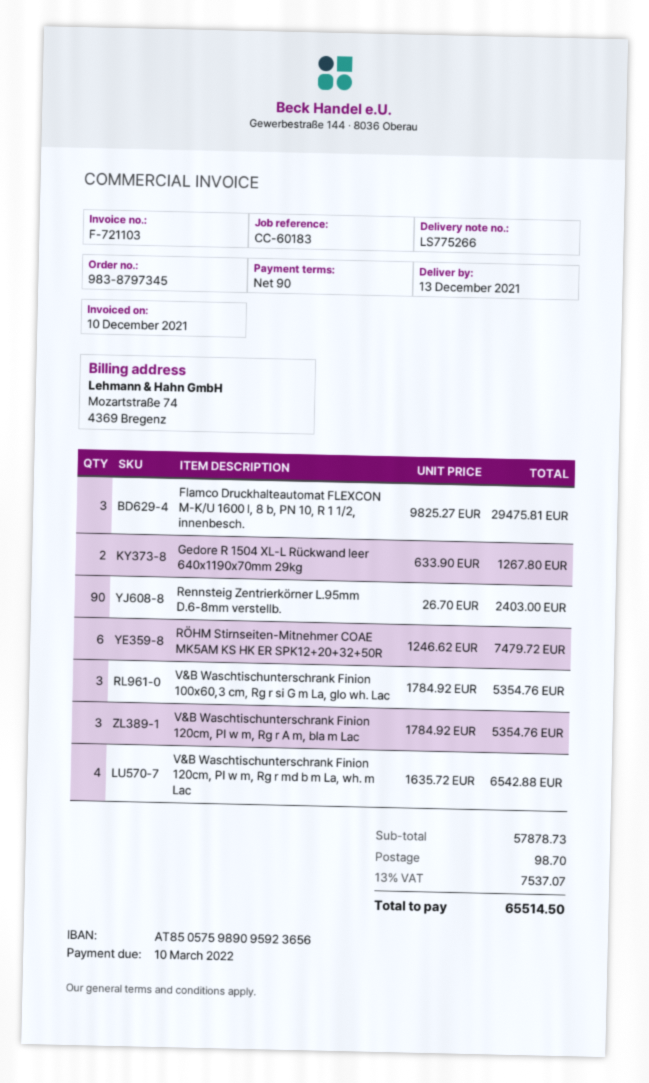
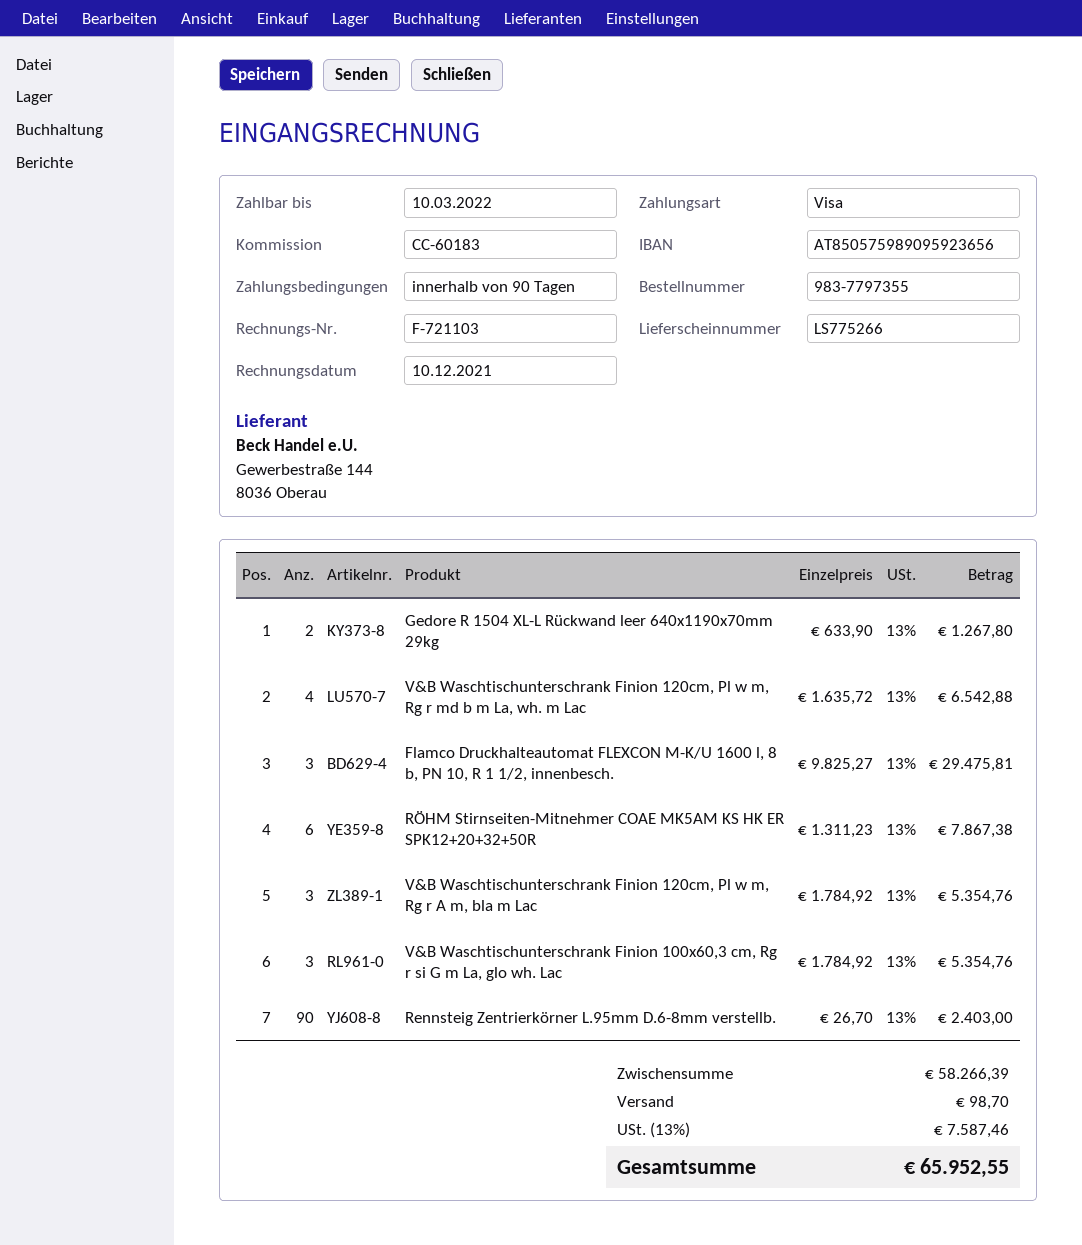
order number: 983-8797345 -> 983-7797355
RÖHM Stirnseiten-Mitnehmer COAE MK5AM KS HK ER SPK12+20+32+50R: 6 x 1246.62 = 7479.72 -> 6 x 1311.23 = 7867.38
subtotal: 57878.73 -> 58266.39
tax: 13% = 7537.07 -> 13% = 7587.46
total: 65514.50 -> 65952.55

